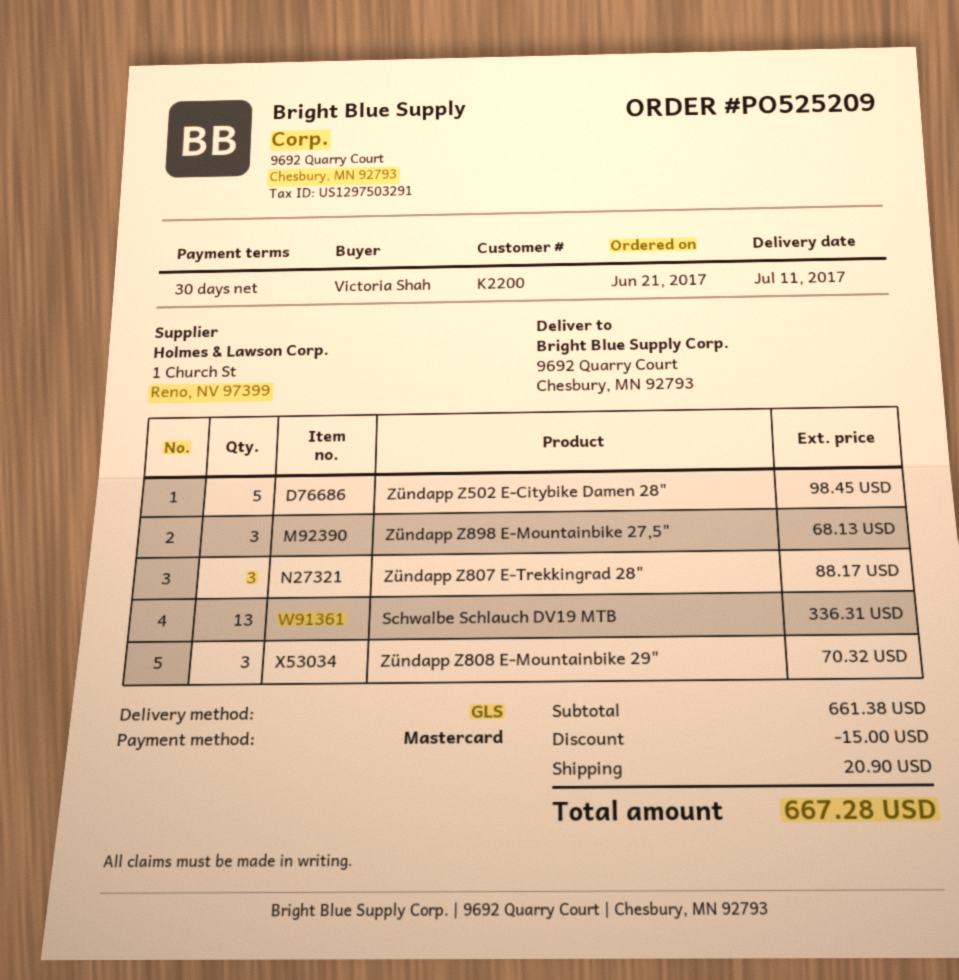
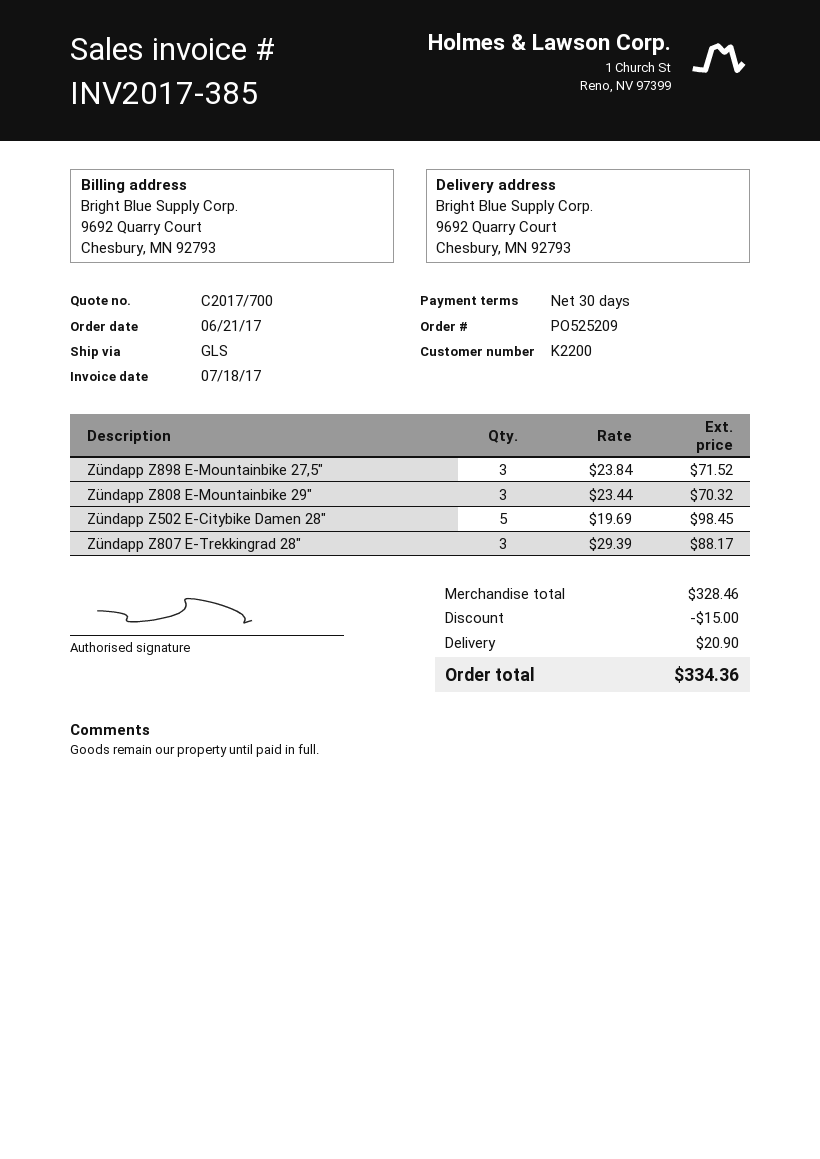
Zündapp Z898 E-Mountainbike 27,5": 3 for 68.13 -> 3 for 71.52
Schwalbe Schlauch DV19 MTB: 13 for 336.31 -> none
subtotal: 661.38 -> 328.46
total: 667.28 -> 334.36

